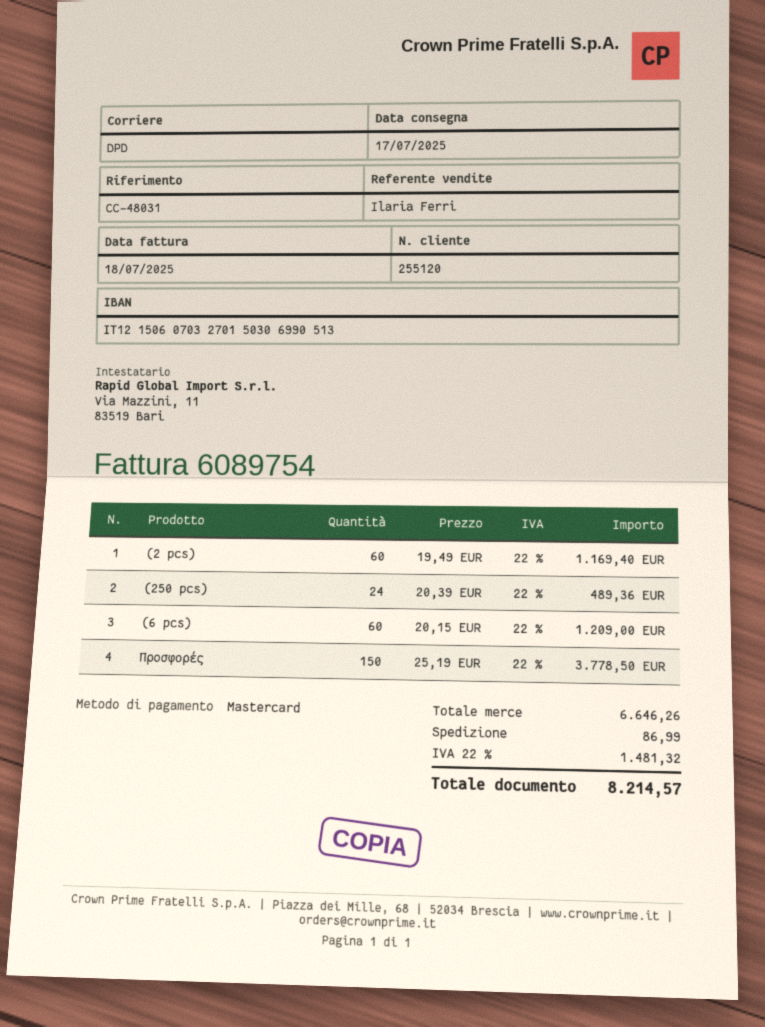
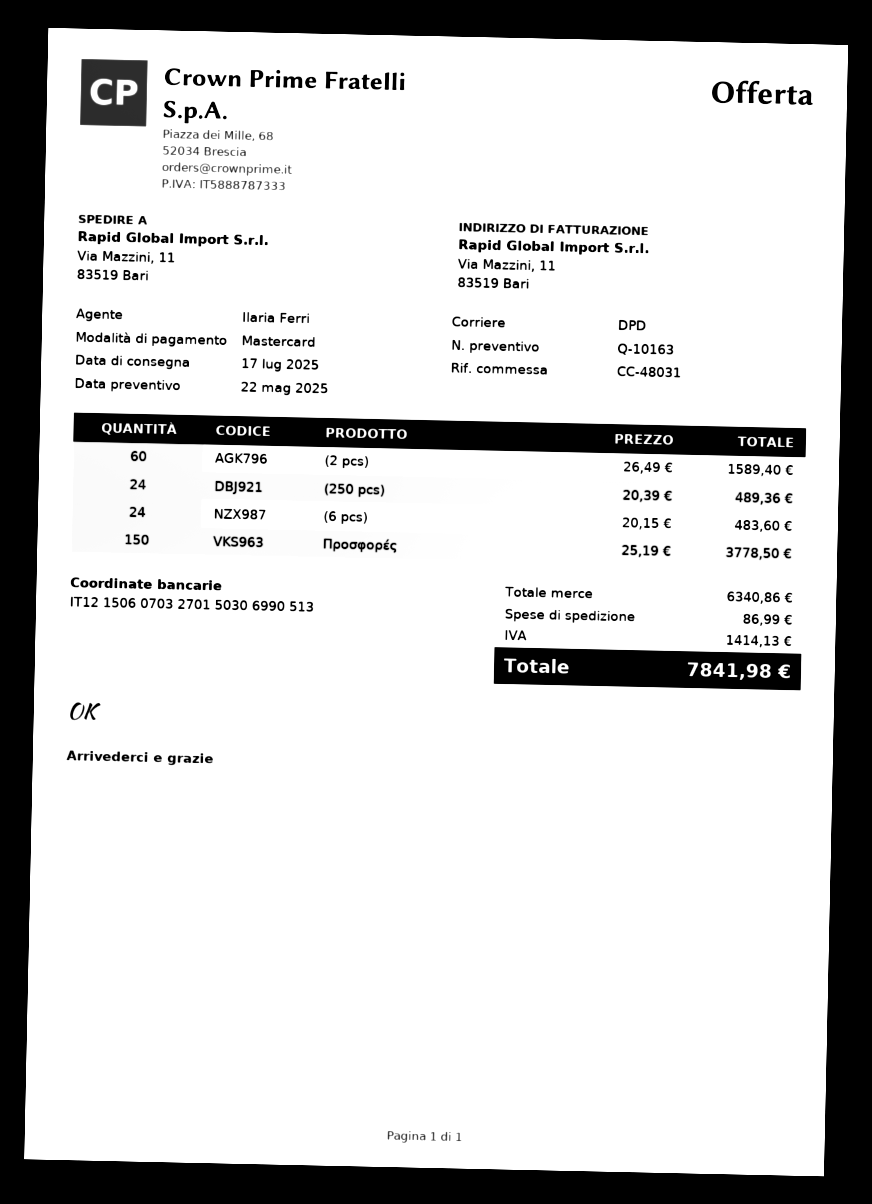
(2 pcs): 60 x 19.49 = 1169.40 -> 60 x 26.49 = 1589.40
(6 pcs): 60 x 20.15 = 1209.00 -> 24 x 20.15 = 483.60
subtotal: 6646.26 -> 6340.86
tax: 1481.32 -> 1414.13
total: 8214.57 -> 7841.98

